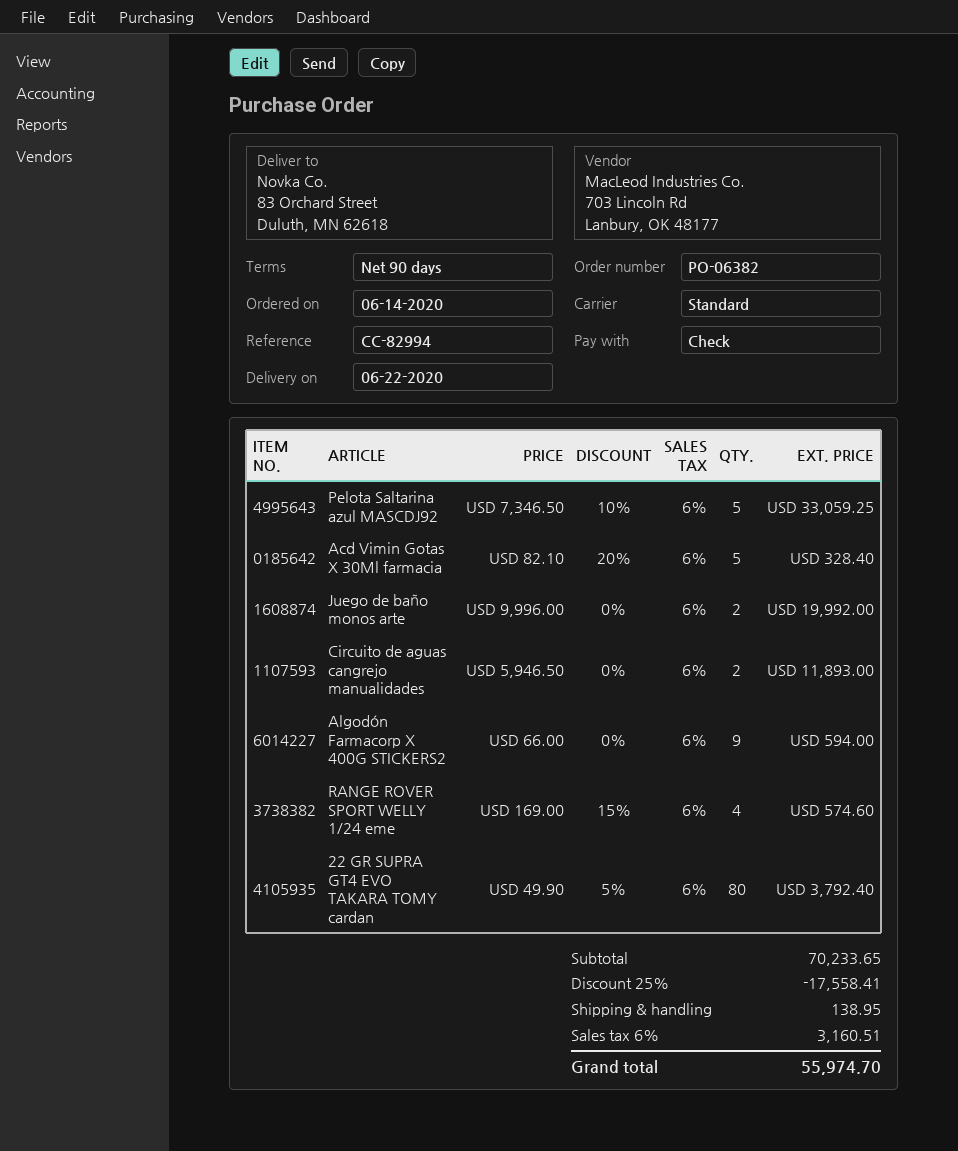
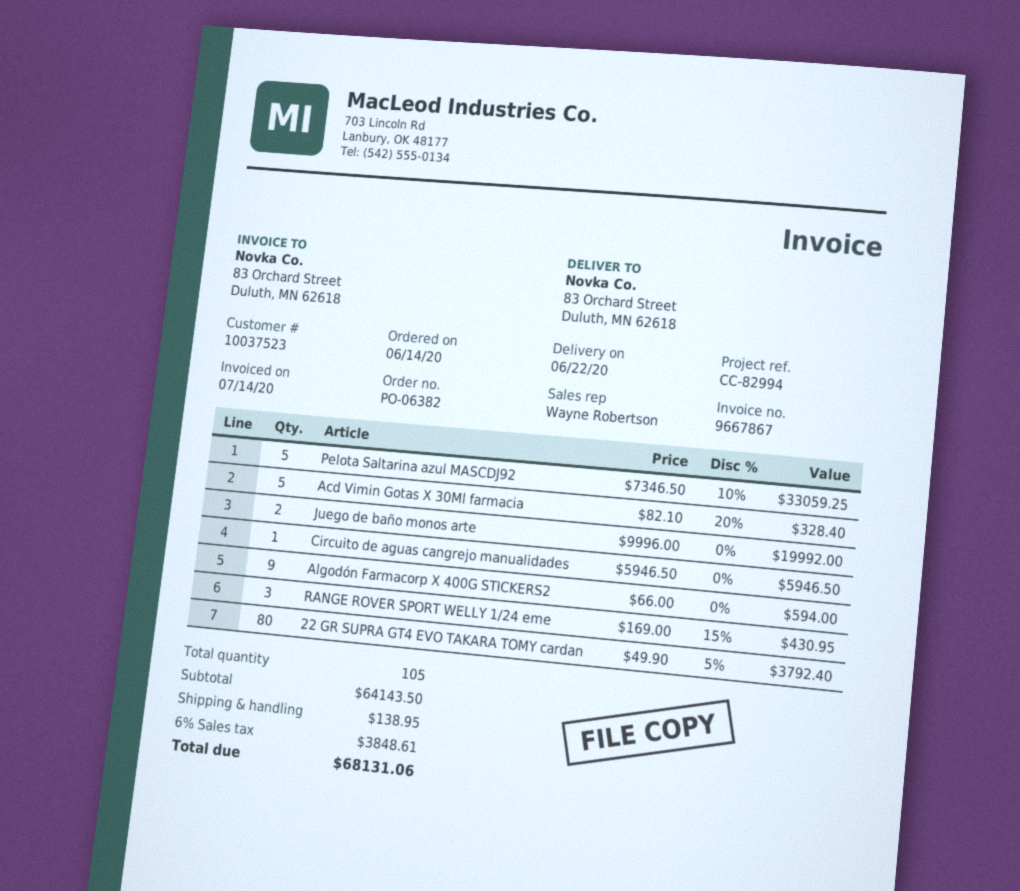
Circuito de aguas cangrejo manualidades: 2 x 5946.50 = 11893.00 -> 1 x 5946.50 = 5946.50
RANGE ROVER SPORT WELLY 1/24 eme: 4 x 169.00 - 15% = 574.60 -> 3 x 169.00 - 15% = 430.95
subtotal: 70233.65 -> 64143.50
discount: 25% = 17558.41 -> none
tax: 6% = 3160.51 -> 6% = 3848.61
total: 55974.70 -> 68131.06

